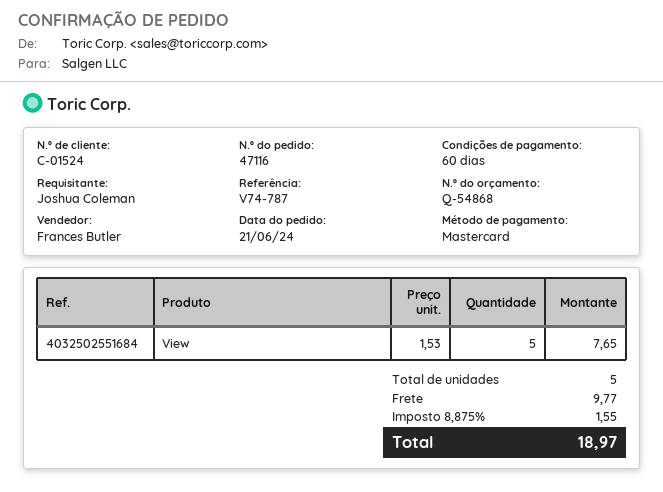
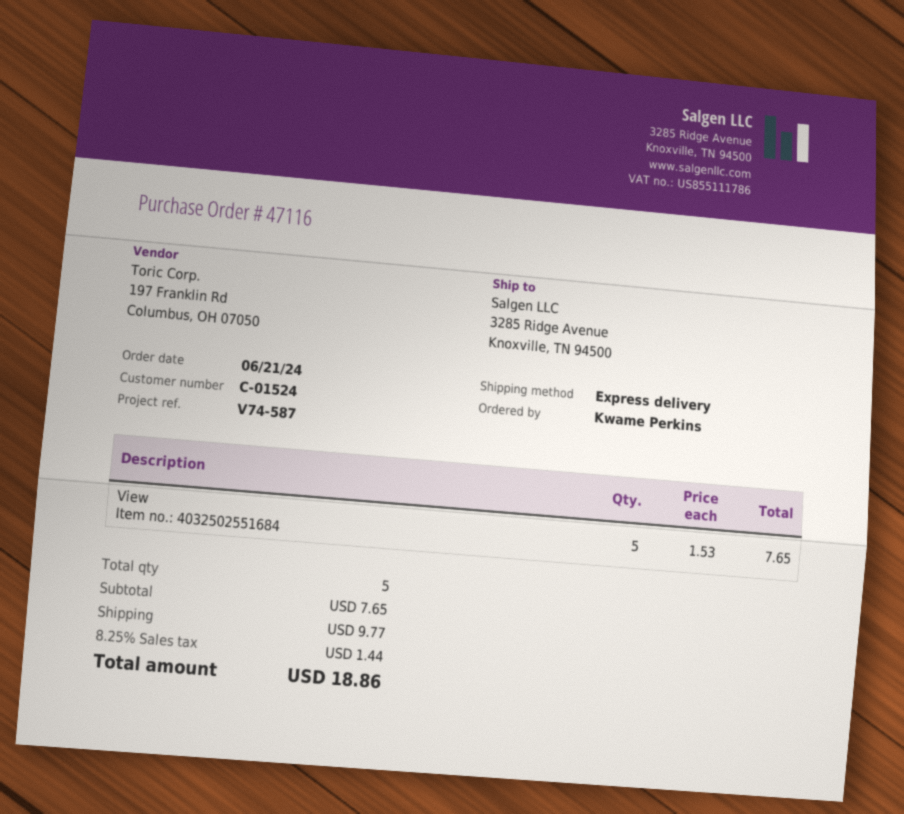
reference: V74-787 -> V74-587
ordered by: Joshua Coleman -> Kwame Perkins
tax: 8.875% = 1.55 -> 8.25% = 1.44
total: 18.97 -> 18.86

